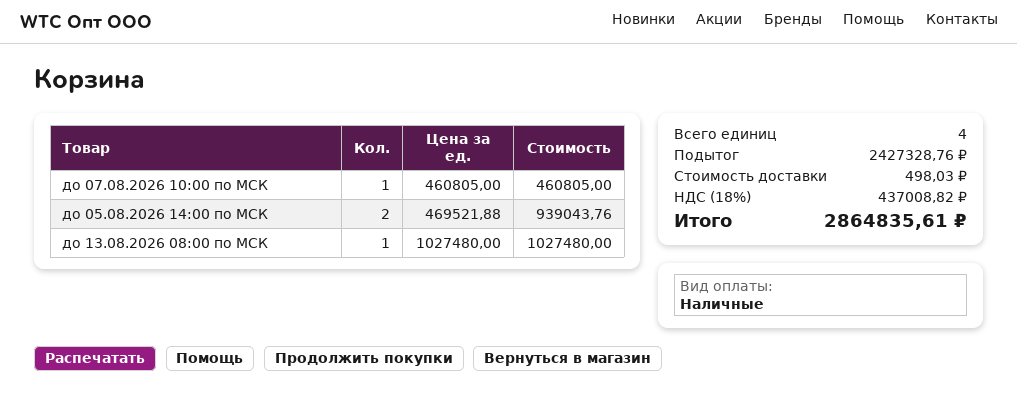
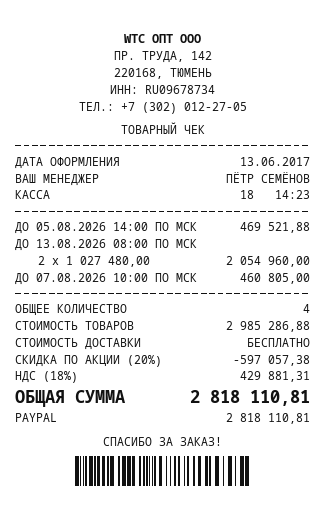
payment method: cash -> PayPal
до 05.08.2026 14:00 по МСК: 2 x 469521.88 = 939043.76 -> 1 x 469521.88 = 469521.88
до 13.08.2026 08:00 по МСК: 1 x 1027480.00 = 1027480.00 -> 2 x 1027480.00 = 2054960.00
subtotal: 2427328.76 -> 2985286.88
discount: none -> 20% = 597057.38
shipping: 498.03 -> 0.00
tax: 18% = 437008.82 -> 18% = 429881.31
total: 2864835.61 -> 2818110.81

